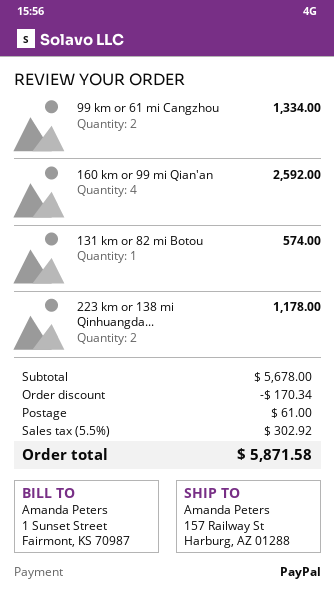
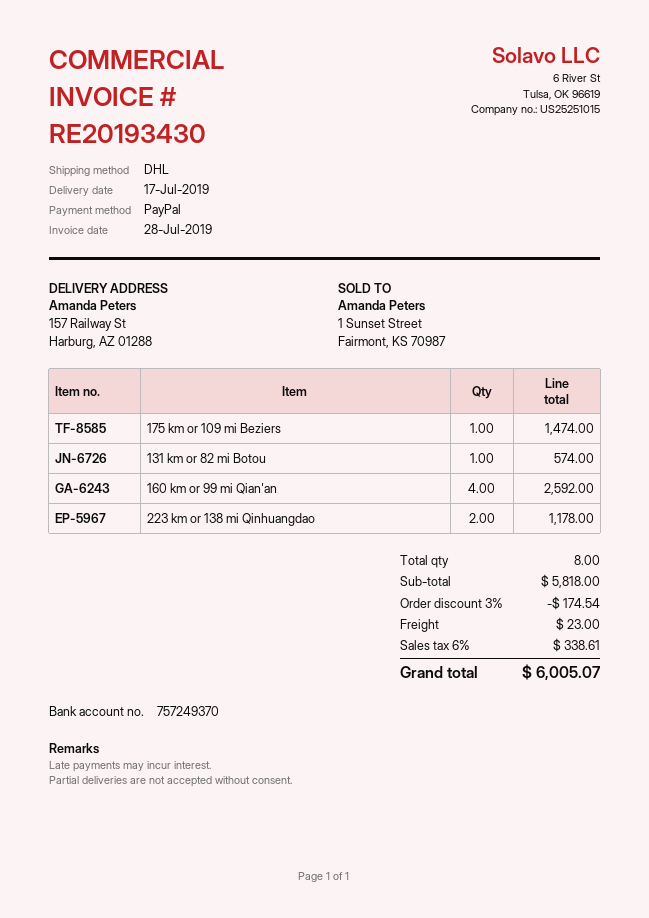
99 km or 61 mi Cangzhou: 2 for 1334.00 -> none
175 km or 109 mi Beziers: none -> 1 for 1474.00
subtotal: 5678.00 -> 5818.00
discount: 170.34 -> 174.54
shipping: 61.00 -> 23.00
tax: 5.5% = 302.92 -> 6% = 338.61
total: 5871.58 -> 6005.07

